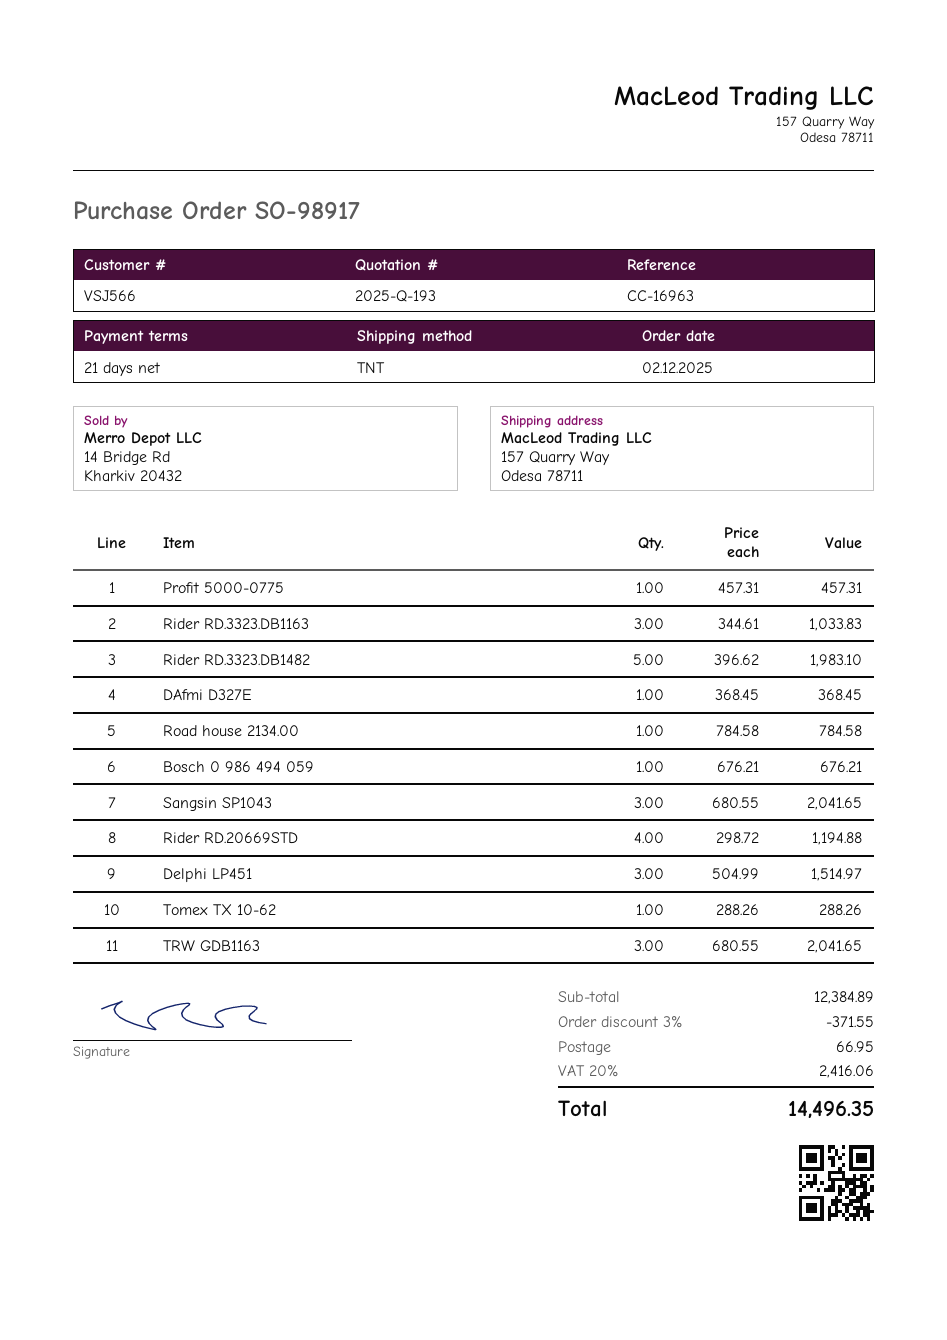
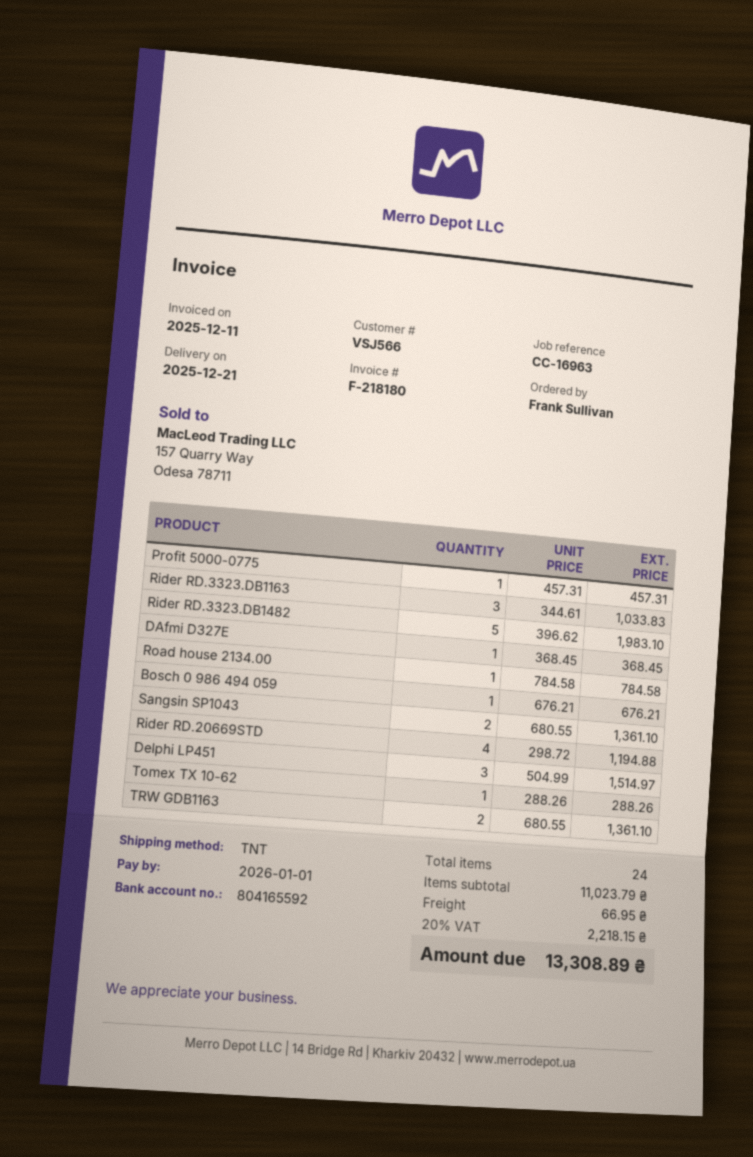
Sangsin SP1043: 3 x 680.55 = 2041.65 -> 2 x 680.55 = 1361.10
TRW GDB1163: 3 x 680.55 = 2041.65 -> 2 x 680.55 = 1361.10
subtotal: 12384.89 -> 11023.79
discount: 3% = 371.55 -> none
tax: 20% = 2416.06 -> 20% = 2218.15
total: 14496.35 -> 13308.89

